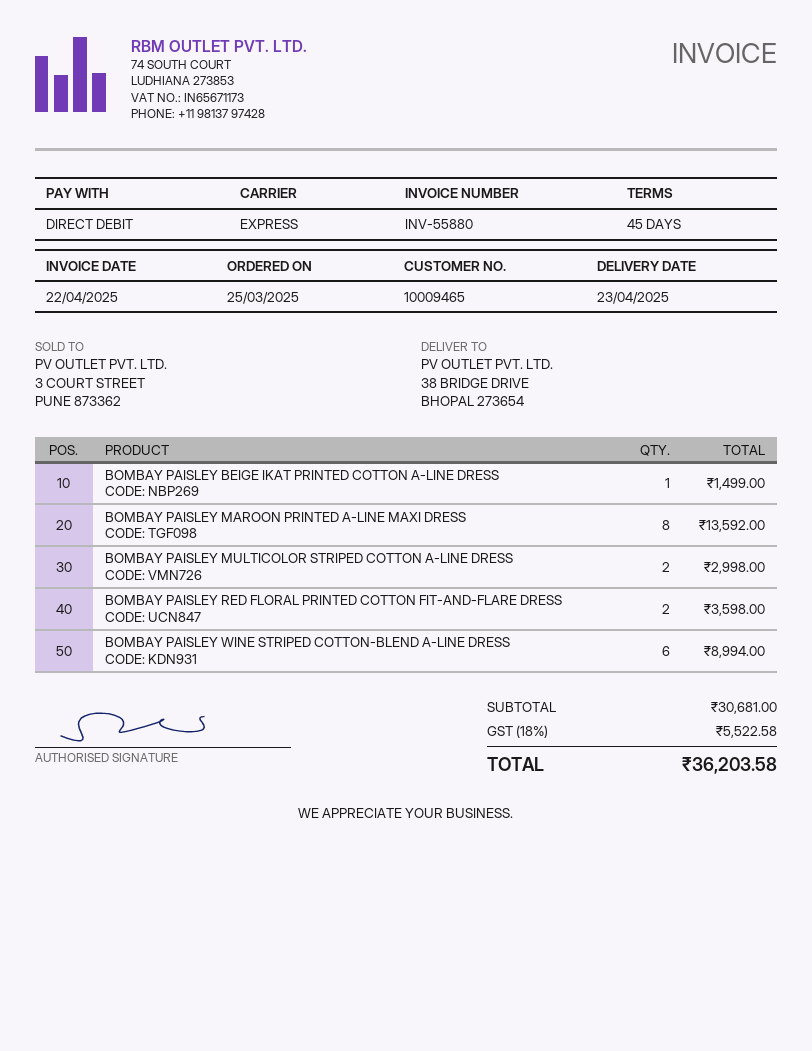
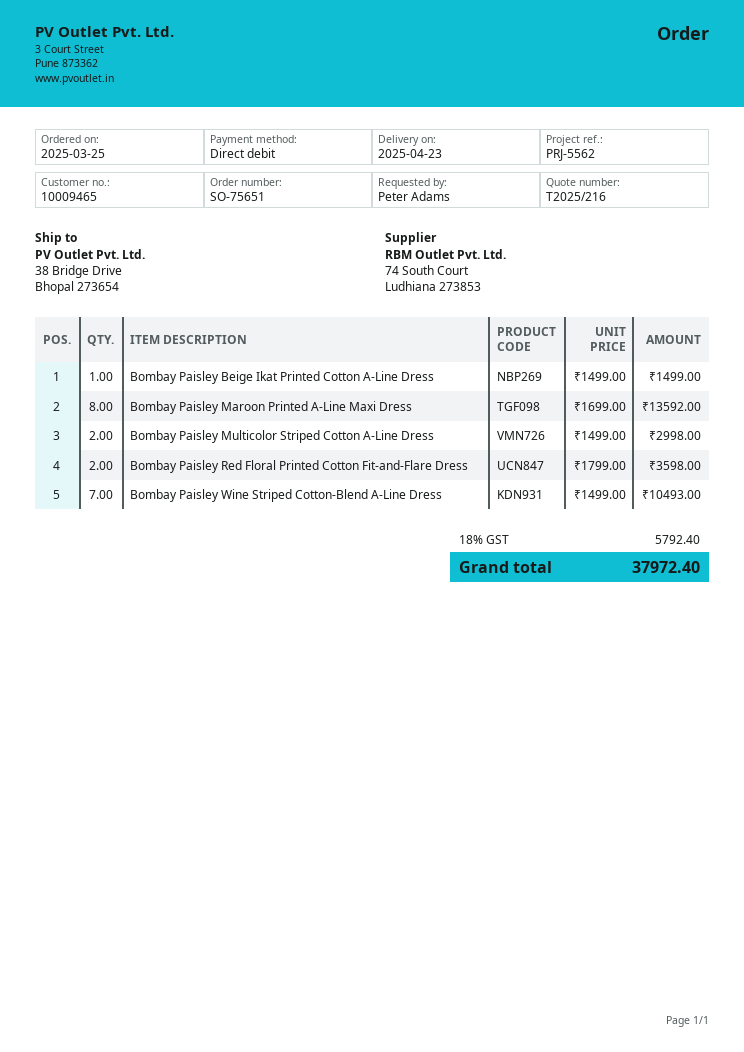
BOMBAY PAISLEY WINE STRIPED COTTON-BLEND A-LINE DRESS: 6 for 8994.00 -> 7 for 10493.00
tax: 18% = 5522.58 -> 18% = 5792.40
total: 36203.58 -> 37972.40

